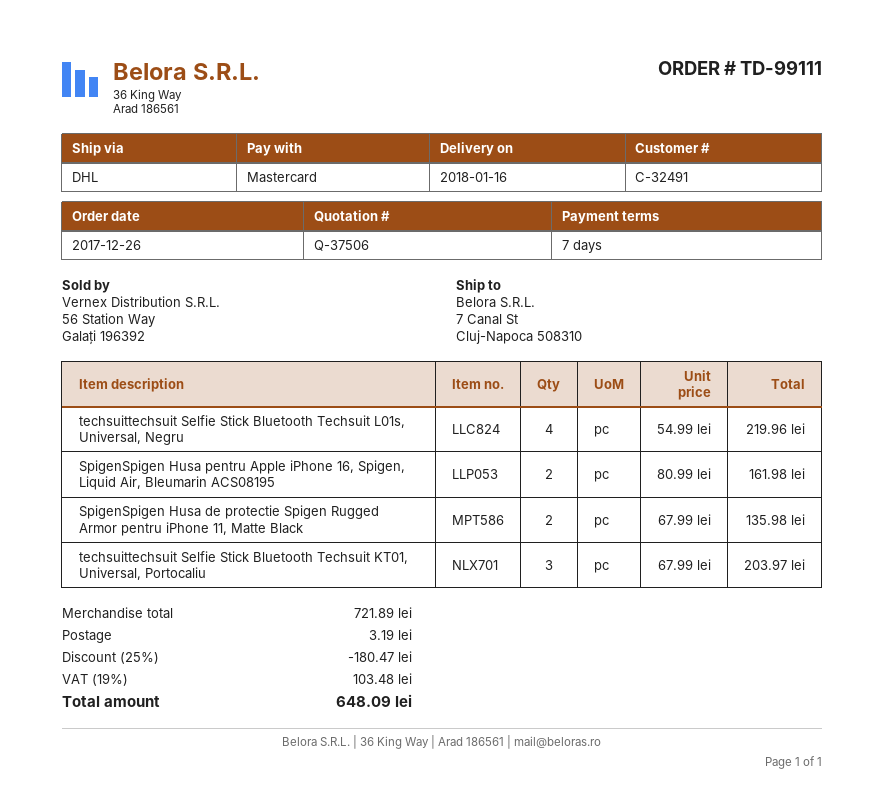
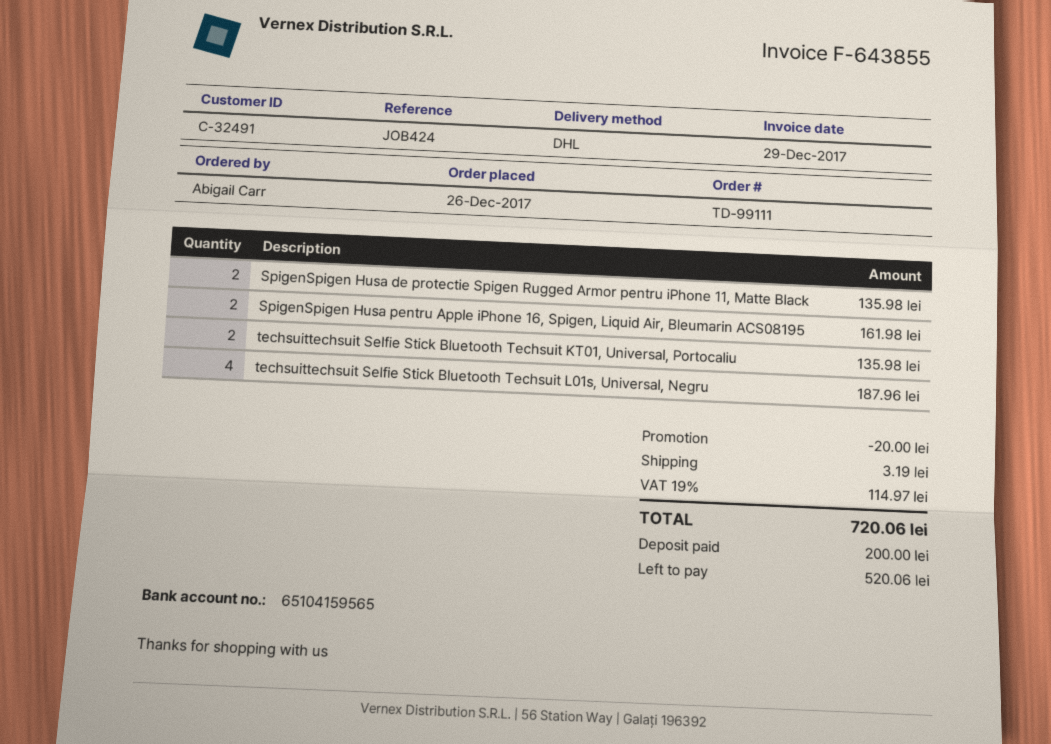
techsuittechsuit Selfie Stick Bluetooth Techsuit L01s, Universal, Negru: 4 for 219.96 -> 4 for 187.96
techsuittechsuit Selfie Stick Bluetooth Techsuit KT01, Universal, Portocaliu: 3 for 203.97 -> 2 for 135.98
discount: 180.47 -> 20.00
tax: 19% = 103.48 -> 19% = 114.97
total: 648.09 -> 720.06

